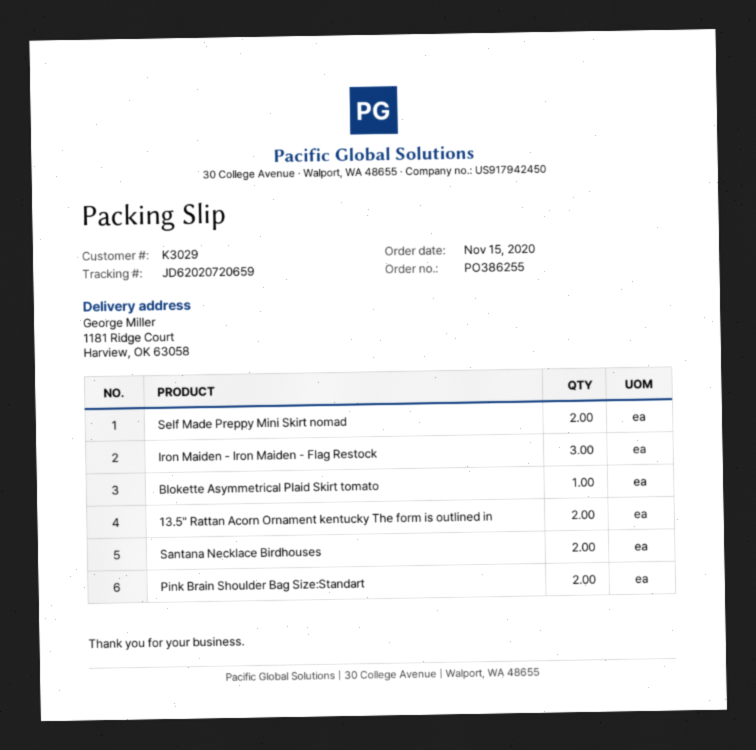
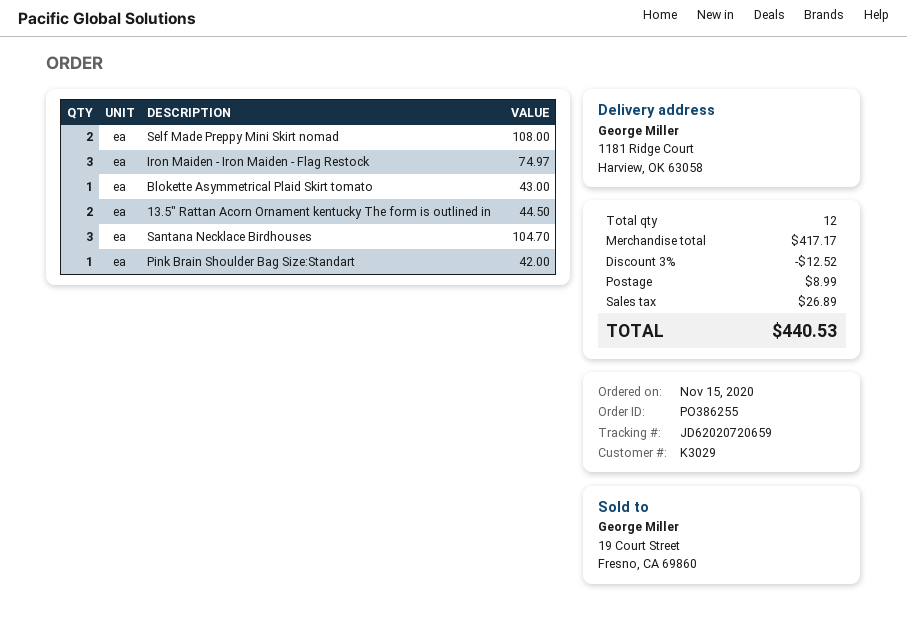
Santana Necklace Birdhouses: 2 -> 3
Pink Brain Shoulder Bag Size:Standart: 2 -> 1

